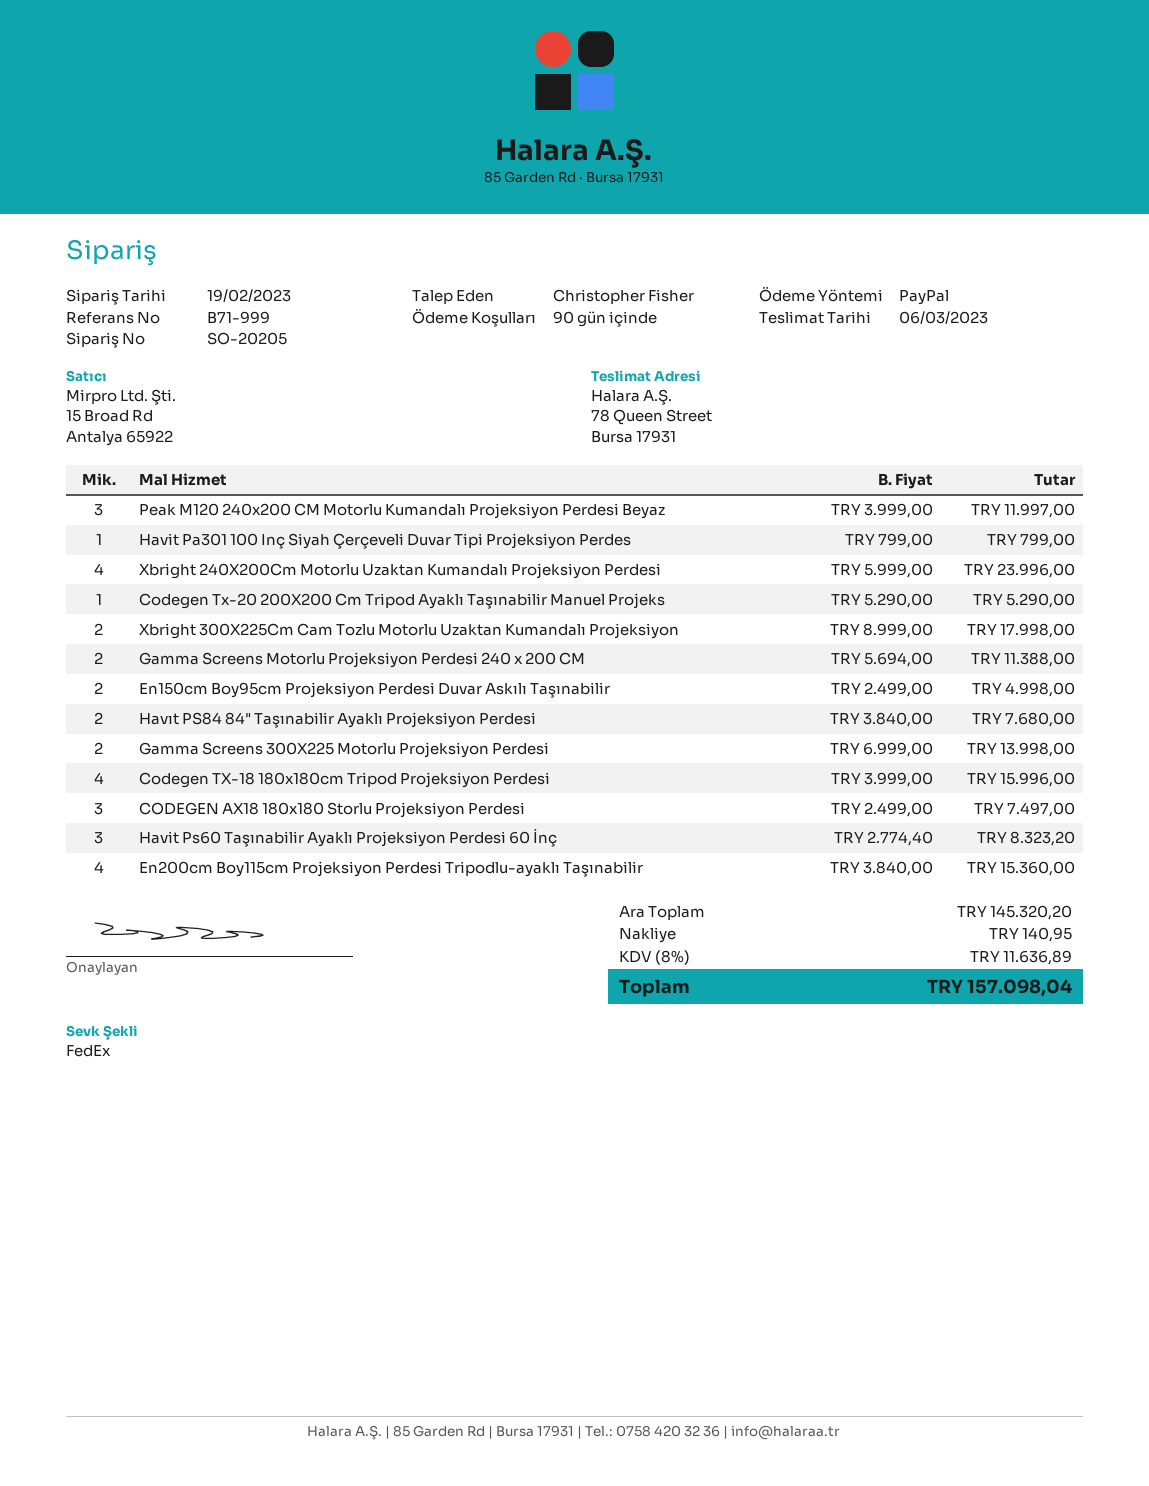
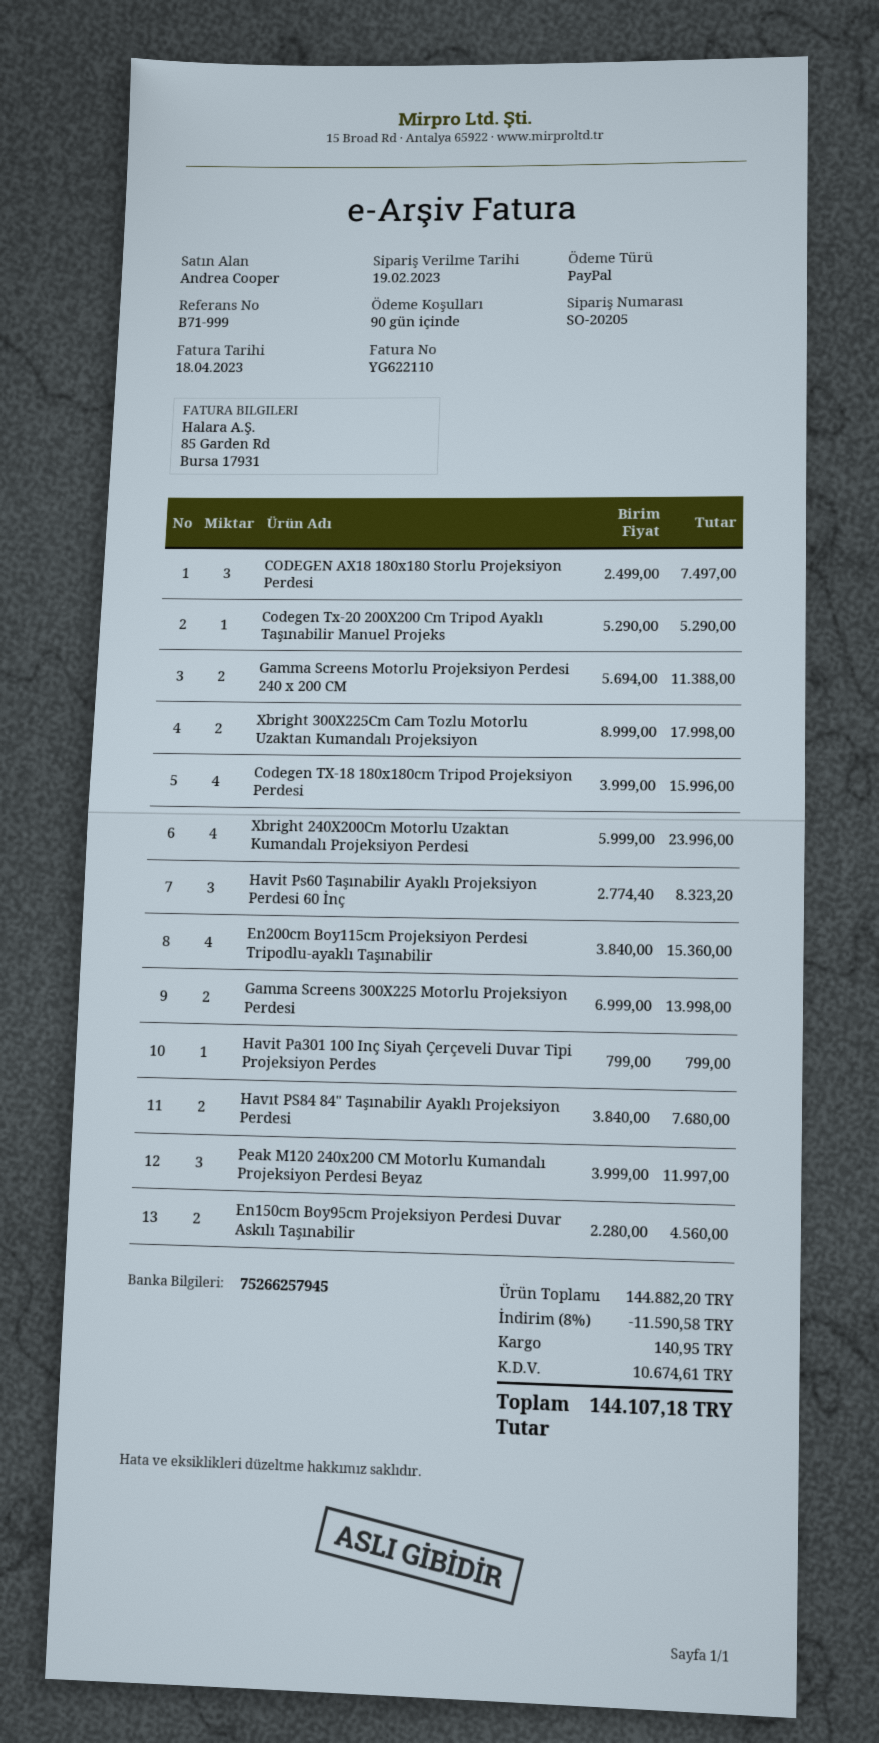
ordered by: Christopher Fisher -> Andrea Cooper
En150cm Boy95cm Projeksiyon Perdesi Duvar Askılı Taşınabilir: 2 x 2499.00 = 4998.00 -> 2 x 2280.00 = 4560.00
subtotal: 145320.20 -> 144882.20
discount: none -> 8% = 11590.58
tax: 11636.89 -> 10674.61
total: 157098.04 -> 144107.18

